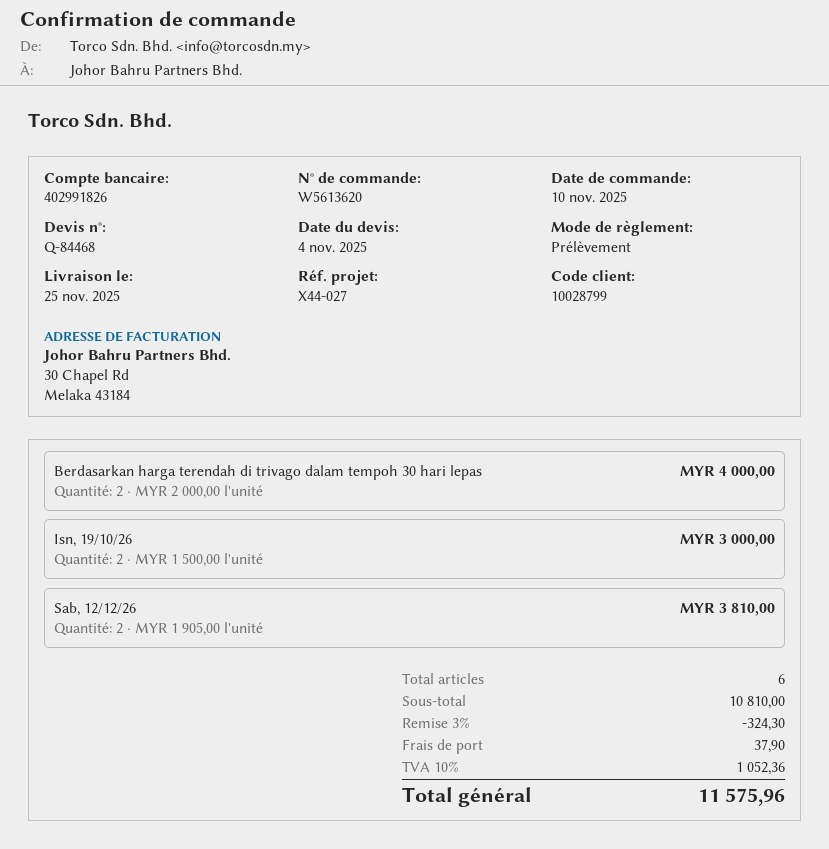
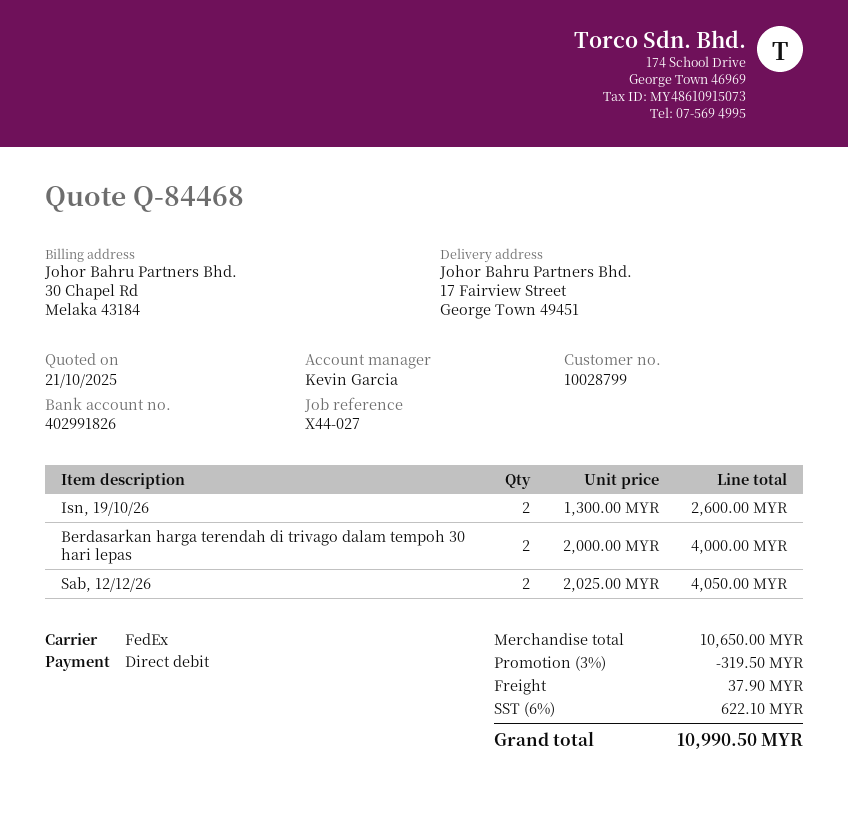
quote date: 2025-11-04 -> 2025-10-21
Isn, 19/10/26: 2 x 1500.00 = 3000.00 -> 2 x 1300.00 = 2600.00
Sab, 12/12/26: 2 x 1905.00 = 3810.00 -> 2 x 2025.00 = 4050.00
subtotal: 10810.00 -> 10650.00
discount: 3% = 324.30 -> 3% = 319.50
tax: 10% = 1052.36 -> 6% = 622.10
total: 11575.96 -> 10990.50

